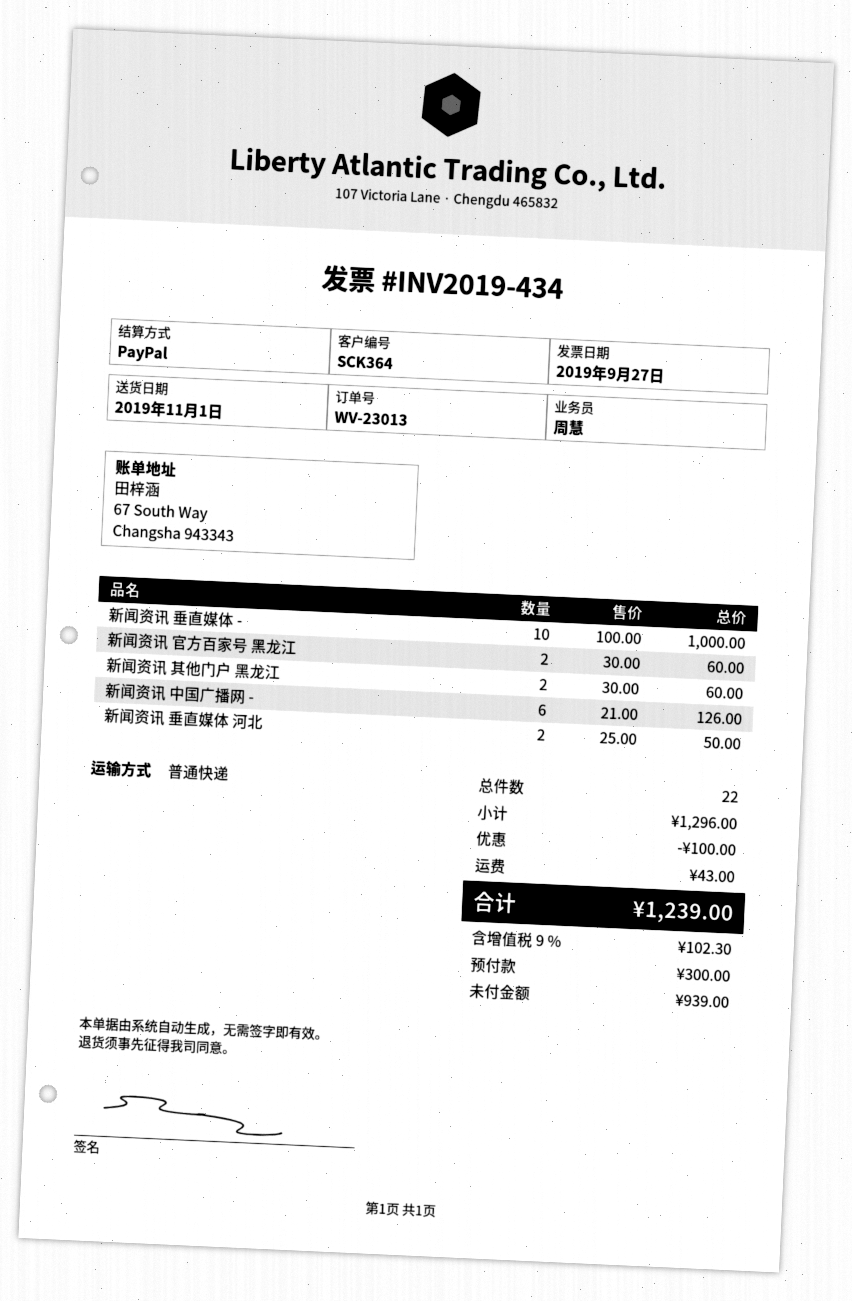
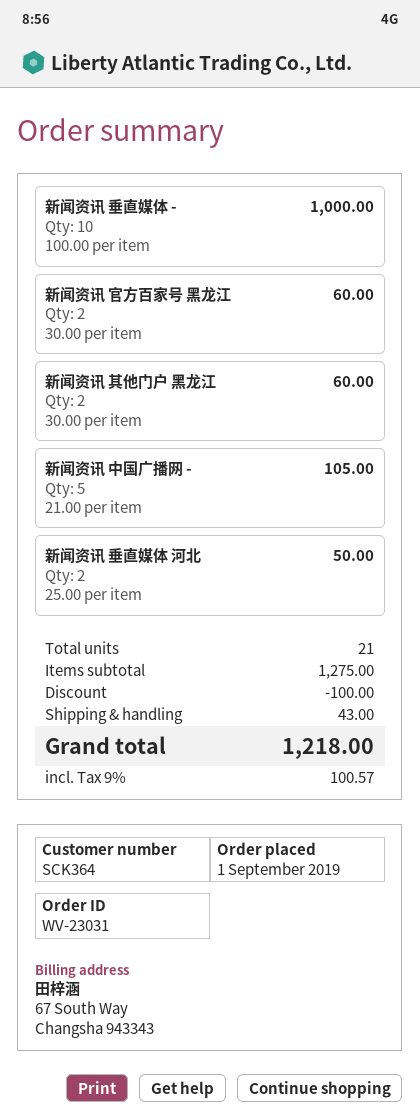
order number: WV-23013 -> WV-23031
新闻资讯 中国广播网 -: 6 x 21.00 = 126.00 -> 5 x 21.00 = 105.00
total quantity: 22 -> 21
subtotal: 1296.00 -> 1275.00
tax: 9% = 102.30 -> 9% = 100.57
total: 1239.00 -> 1218.00

